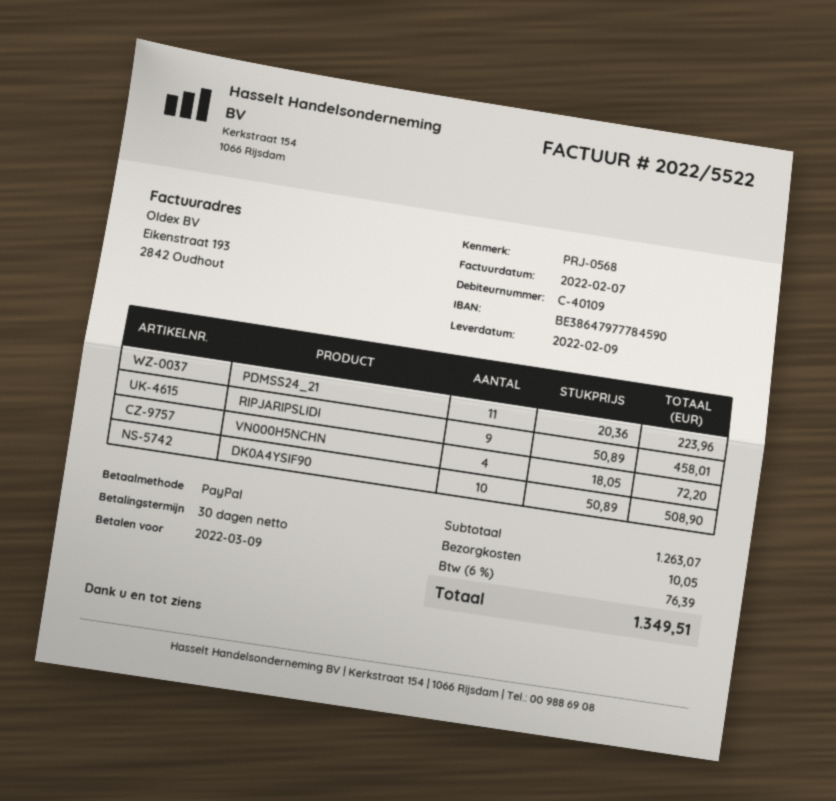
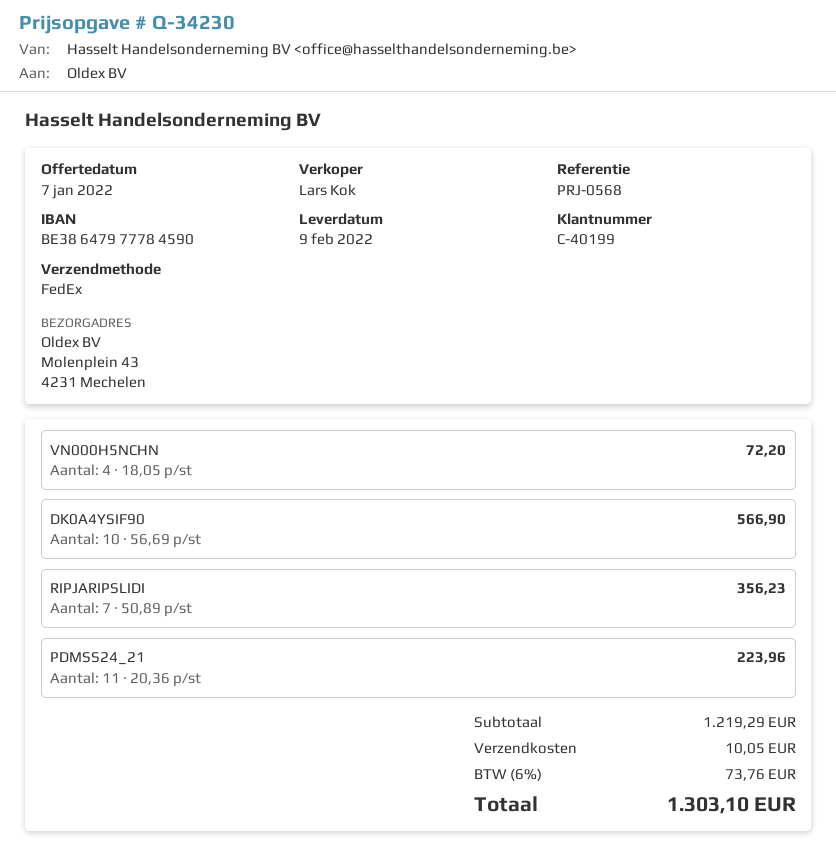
customer number: C-40109 -> C-40199
RIPJARIPSLIDI: 9 x 50.89 = 458.01 -> 7 x 50.89 = 356.23
DK0A4YSIF90: 10 x 50.89 = 508.90 -> 10 x 56.69 = 566.90
subtotal: 1263.07 -> 1219.29
tax: 6% = 76.39 -> 6% = 73.76
total: 1349.51 -> 1303.10

